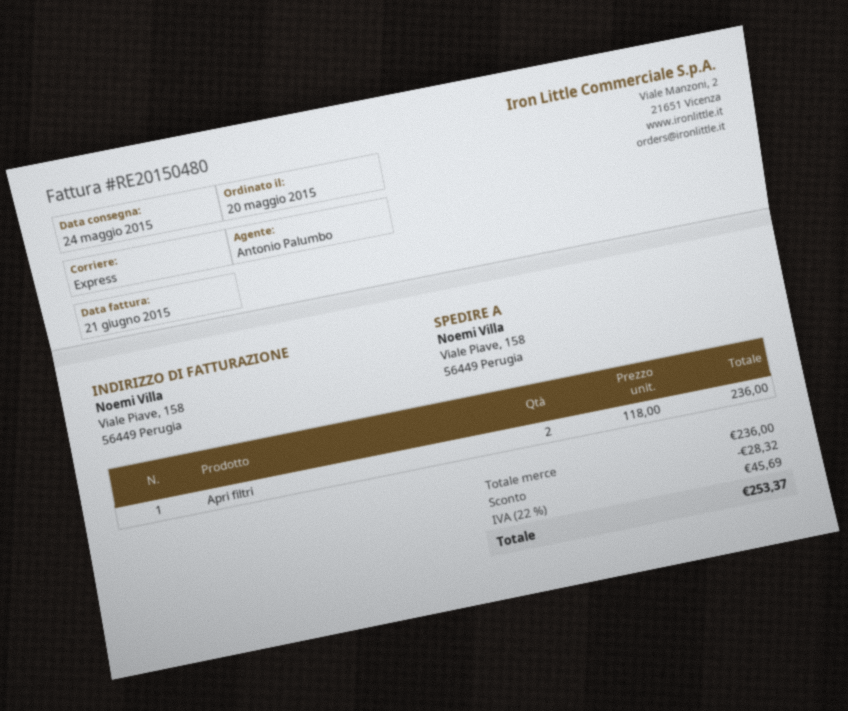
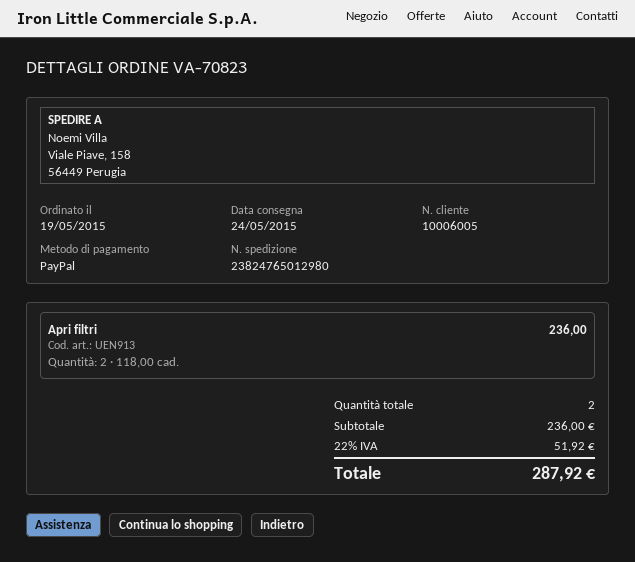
order date: 2015-05-20 -> 2015-05-19
discount: 28.32 -> none
tax: 22% = 45.69 -> 22% = 51.92
total: 253.37 -> 287.92

